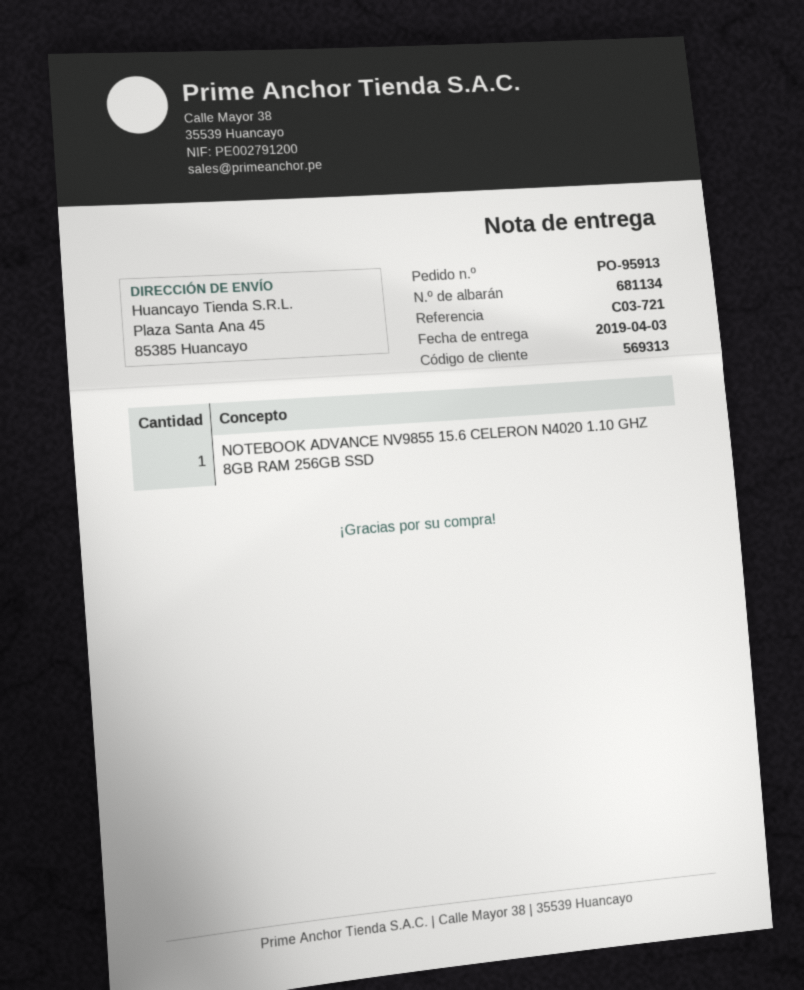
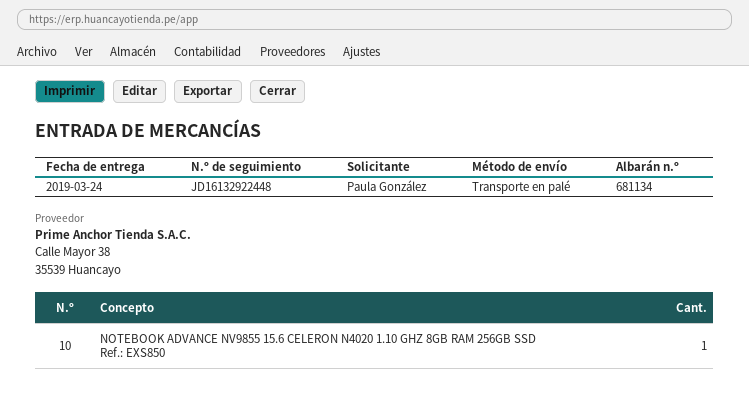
delivery date: 2019-04-03 -> 2019-03-24

